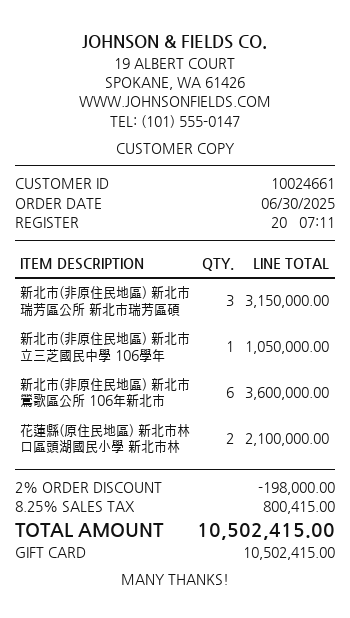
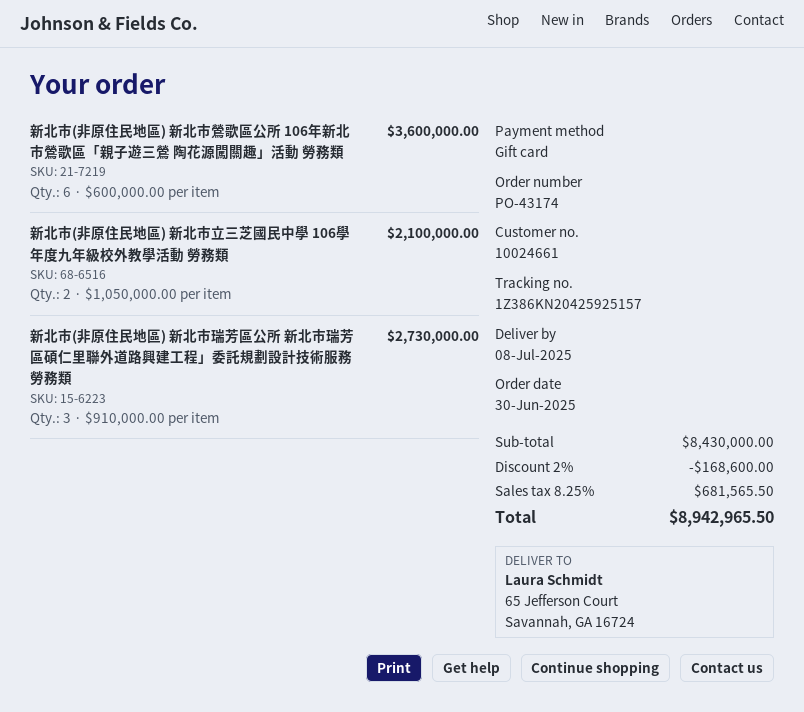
新北市(非原住民地區) 新北市瑞芳區公所 新北市瑞芳區碩: 3 for 3150000.00 -> 3 for 2730000.00
新北市(非原住民地區) 新北市立三芝國民中學 106學年: 1 for 1050000.00 -> 2 for 2100000.00
花蓮縣(原住民地區) 新北市林口區頭湖國民小學 新北市林: 2 for 2100000.00 -> none
discount: 2% = 198000.00 -> 2% = 168600.00
tax: 8.25% = 800415.00 -> 8.25% = 681565.50
total: 10502415.00 -> 8942965.50

